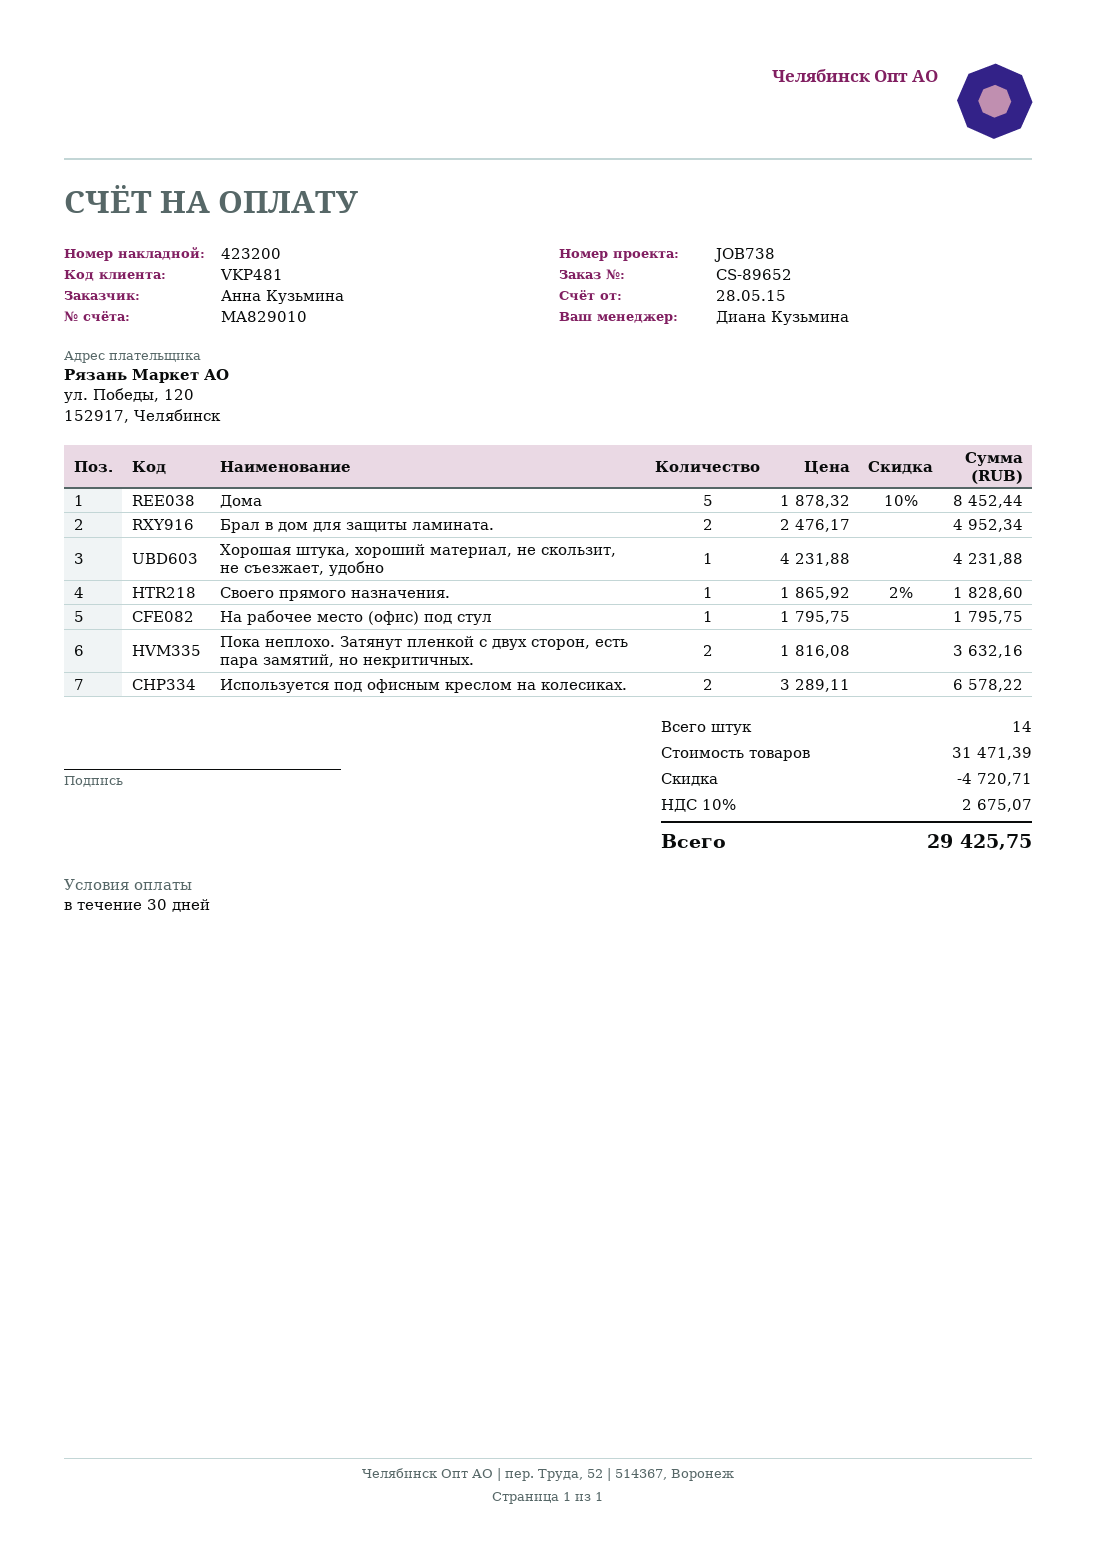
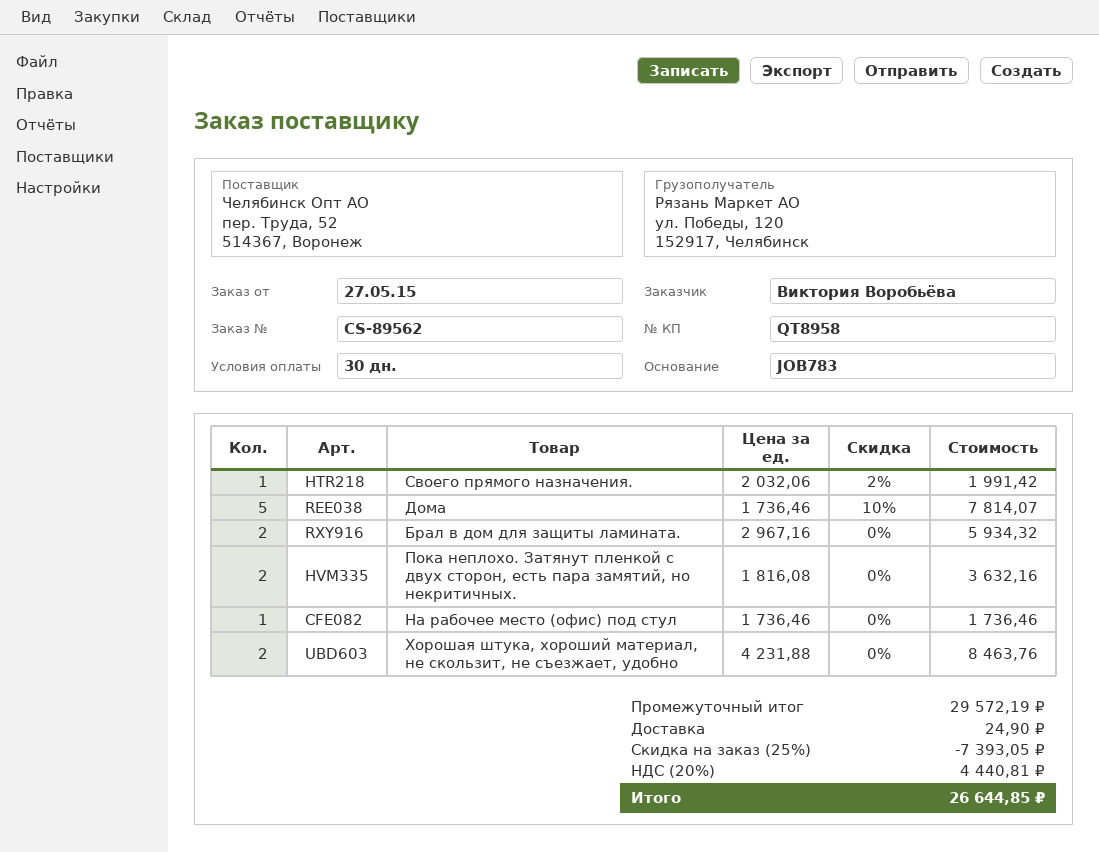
order number: CS-89652 -> CS-89562
reference: JOB738 -> JOB783
ordered by: Анна Кузьмина -> Виктория Воробьёва
Дома: 5 x 1878.32 - 10% = 8452.44 -> 5 x 1736.46 - 10% = 7814.07
Брал в дом для защиты ламината.: 2 x 2476.17 = 4952.34 -> 2 x 2967.16 = 5934.32
Хорошая штука, хороший материал, не скользит, не съезжает, удобно: 1 x 4231.88 = 4231.88 -> 2 x 4231.88 = 8463.76
Своего прямого назначения.: 1 x 1865.92 - 2% = 1828.60 -> 1 x 2032.06 - 2% = 1991.42
На рабочее место (офис) под стул: 1 x 1795.75 = 1795.75 -> 1 x 1736.46 = 1736.46
Используется под офисным креслом на колесиках.: 2 x 3289.11 = 6578.22 -> none
subtotal: 31471.39 -> 29572.19
discount: 4720.71 -> 7393.05
shipping: none -> 24.90
tax: 10% = 2675.07 -> 20% = 4440.81
total: 29425.75 -> 26644.85

